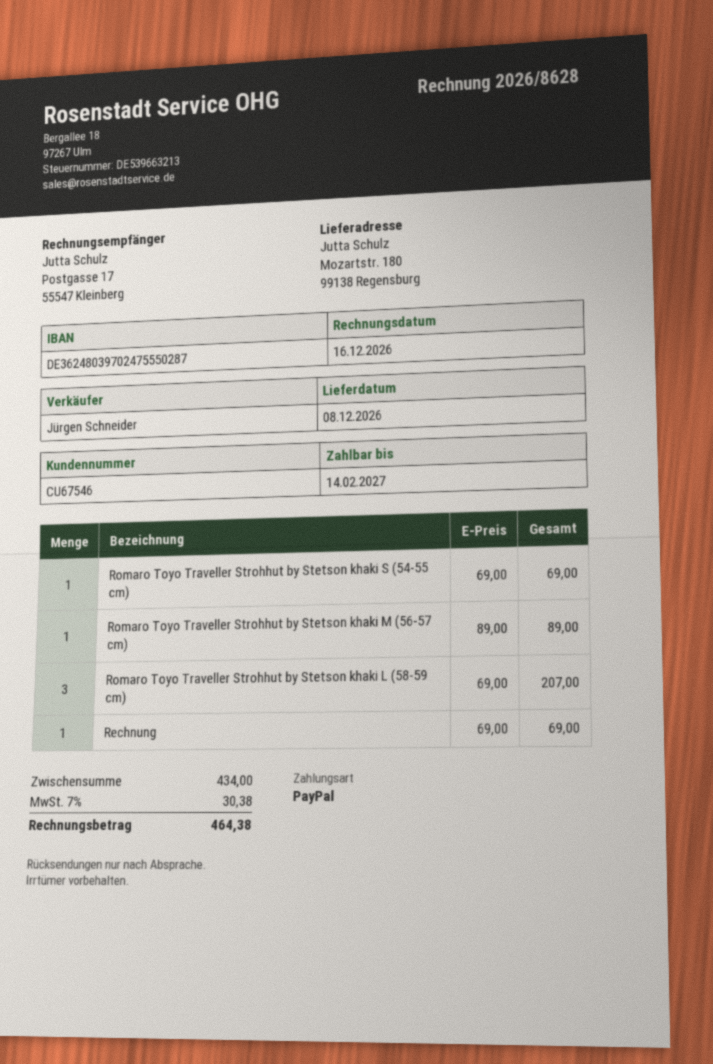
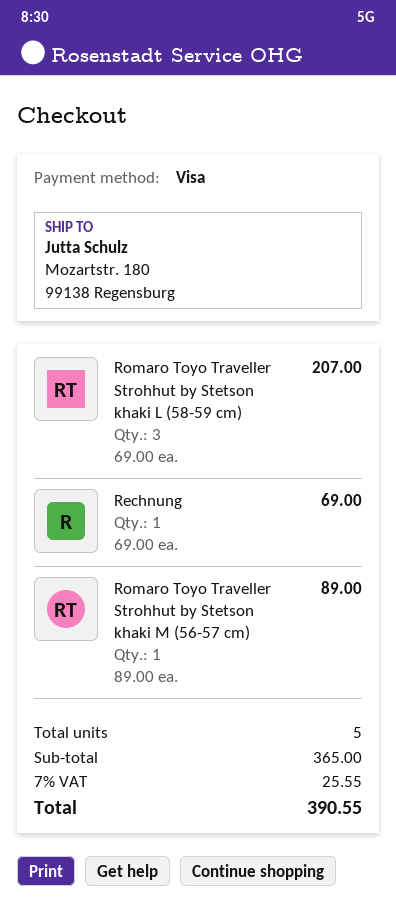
payment method: PayPal -> Visa
Romaro Toyo Traveller Strohhut by Stetson khaki S (54-55 cm): 1 x 69.00 = 69.00 -> none
subtotal: 434.00 -> 365.00
tax: 7% = 30.38 -> 7% = 25.55
total: 464.38 -> 390.55

